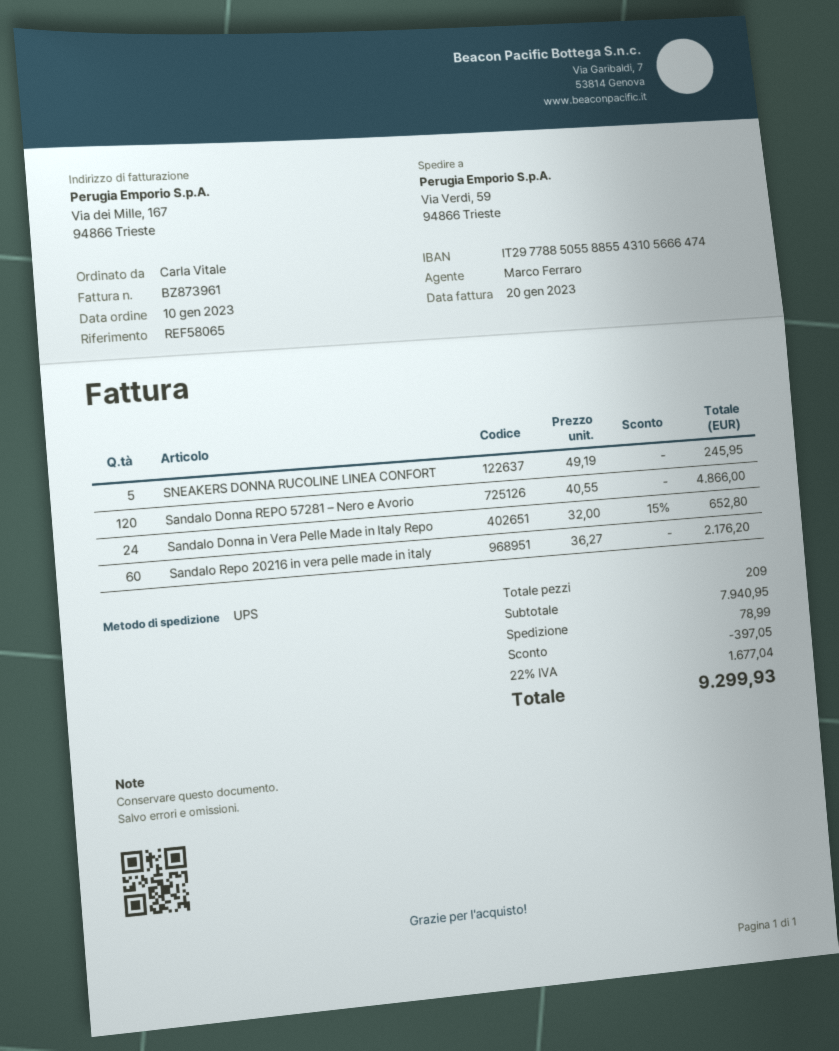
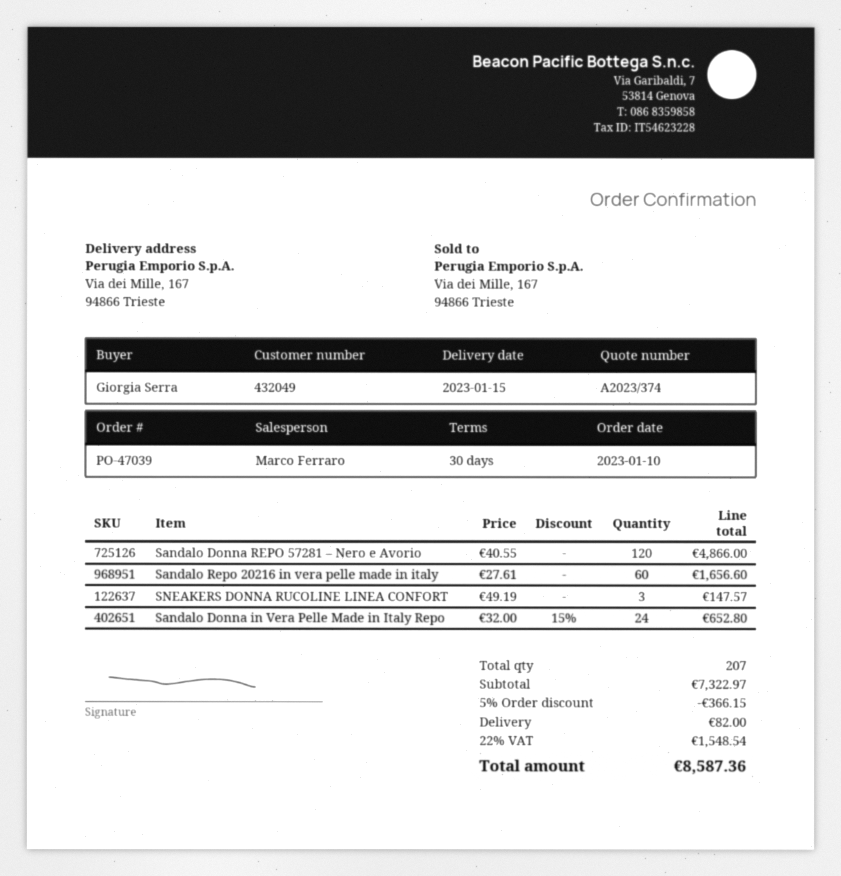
ordered by: Carla Vitale -> Giorgia Serra
ship to: Via Verdi, 59, 94866 Trieste -> Via dei Mille, 167, 94866 Trieste
SNEAKERS DONNA RUCOLINE LINEA CONFORT: 5 x 49.19 = 245.95 -> 3 x 49.19 = 147.57
Sandalo Repo 20216 in vera pelle made in italy: 60 x 36.27 = 2176.20 -> 60 x 27.61 = 1656.60
total quantity: 209 -> 207
subtotal: 7940.95 -> 7322.97
discount: 397.05 -> 366.15
shipping: 78.99 -> 82.00
tax: 22% = 1677.04 -> 22% = 1548.54
total: 9299.93 -> 8587.36

